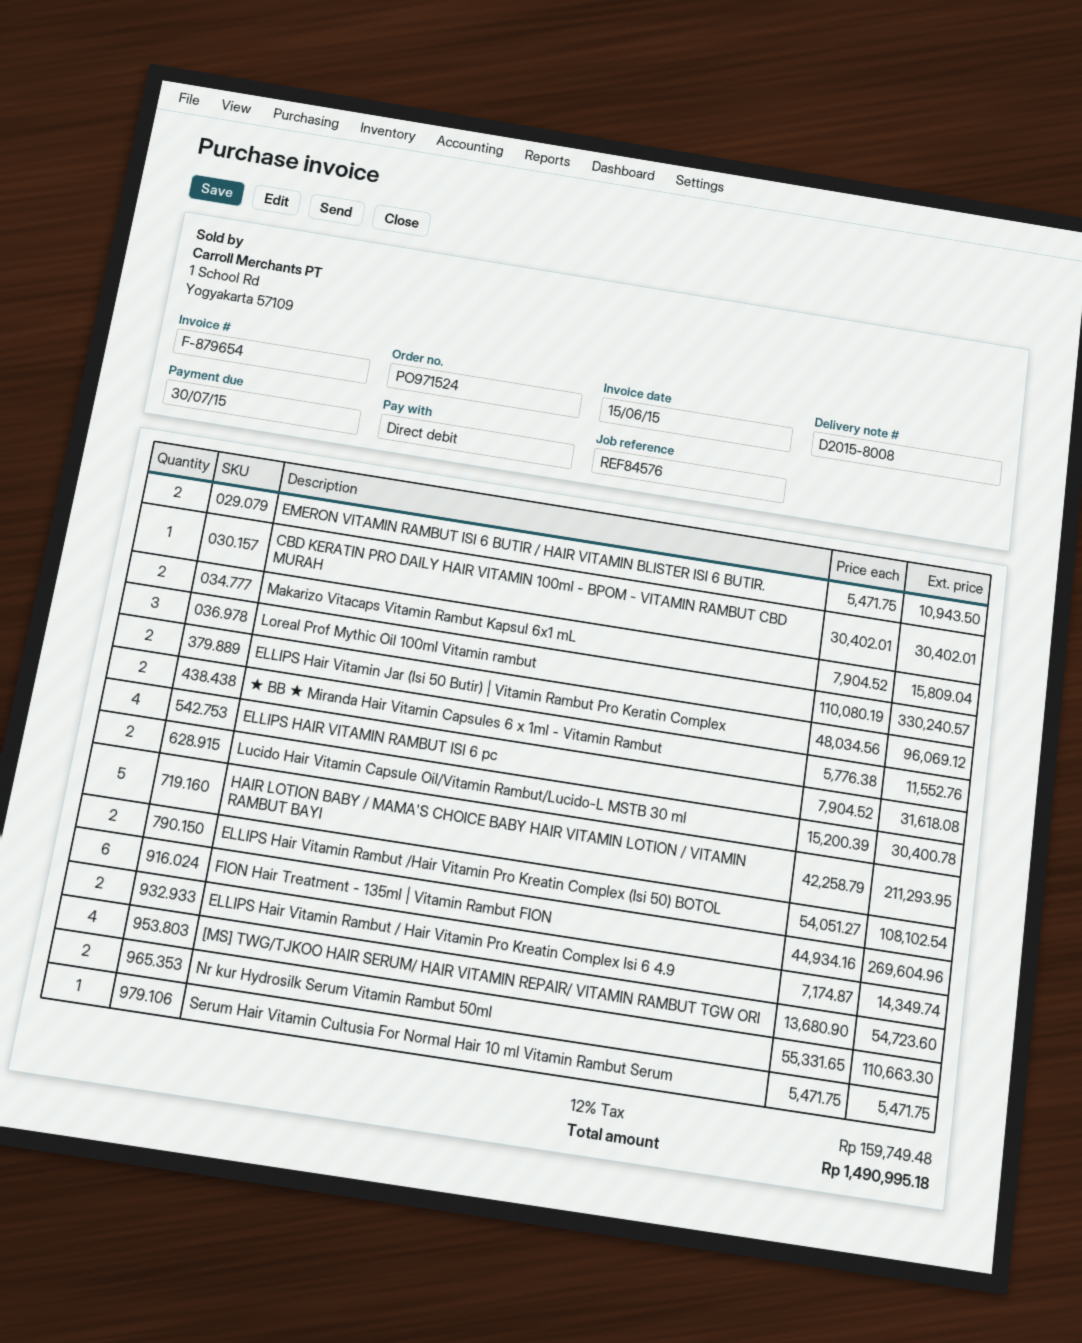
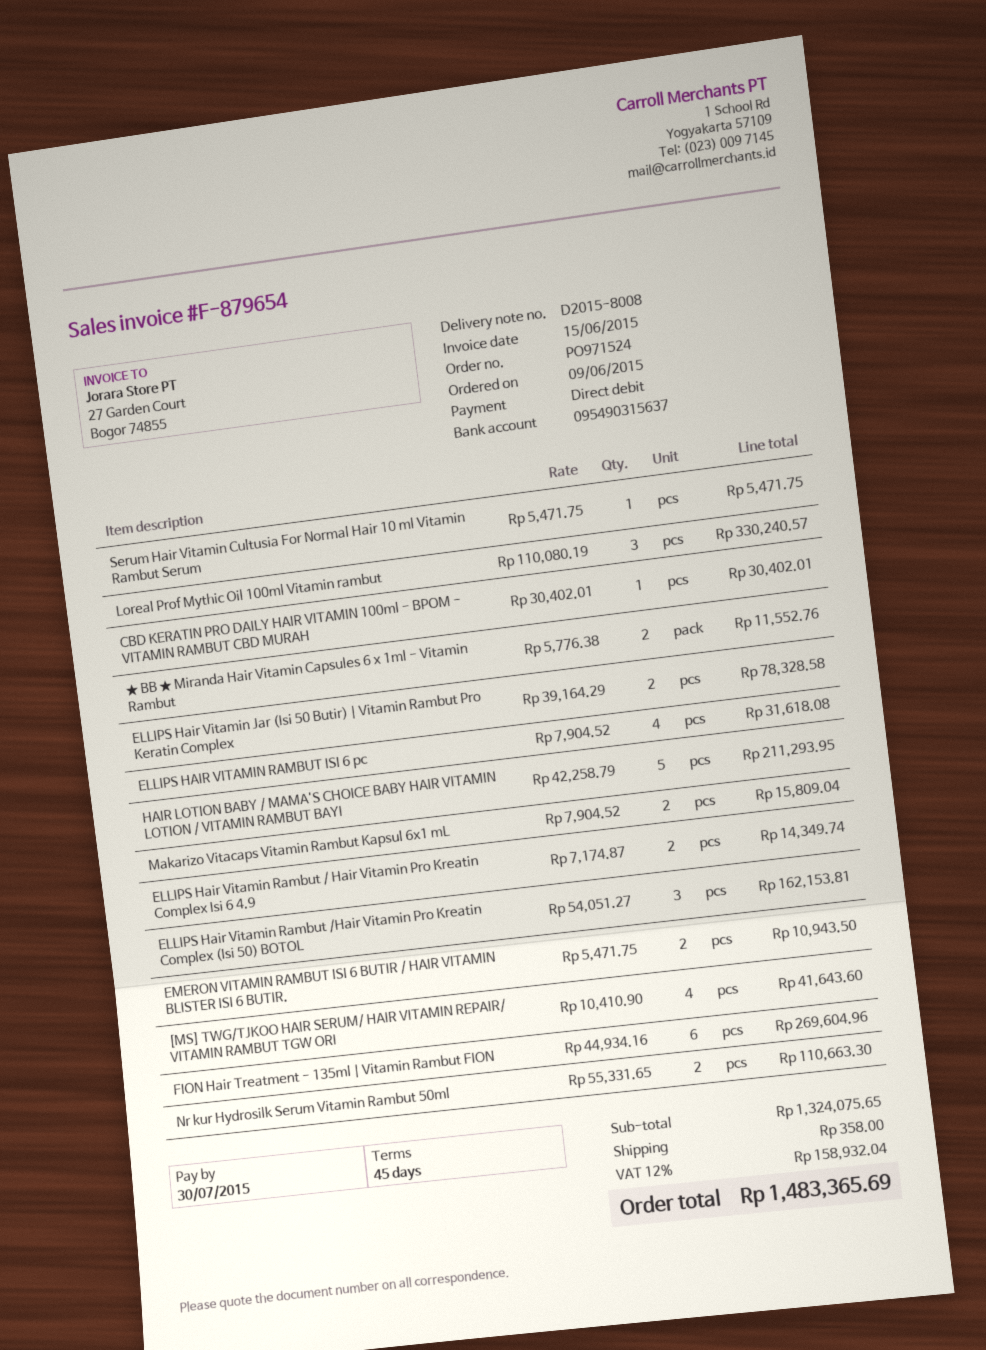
ELLIPS Hair Vitamin Jar (Isi 50 Butir) | Vitamin Rambut Pro Keratin Complex: 2 x 48034.56 = 96069.12 -> 2 x 39164.29 = 78328.58
Lucido Hair Vitamin Capsule Oil/Vitamin Rambut/Lucido-L MSTB 30 ml: 2 x 15200.39 = 30400.78 -> none
ELLIPS Hair Vitamin Rambut /Hair Vitamin Pro Kreatin Complex (Isi 50) BOTOL: 2 x 54051.27 = 108102.54 -> 3 x 54051.27 = 162153.81
[MS] TWG/TJKOO HAIR SERUM/ HAIR VITAMIN REPAIR/ VITAMIN RAMBUT TGW ORI: 4 x 13680.90 = 54723.60 -> 4 x 10410.90 = 41643.60
shipping: none -> 358.00
tax: 12% = 159749.48 -> 12% = 158932.04
total: 1490995.18 -> 1483365.69

